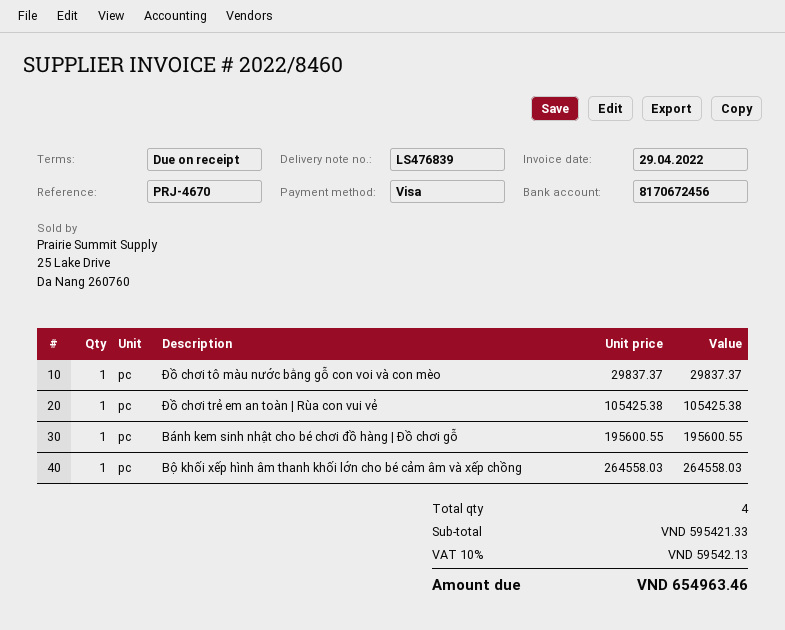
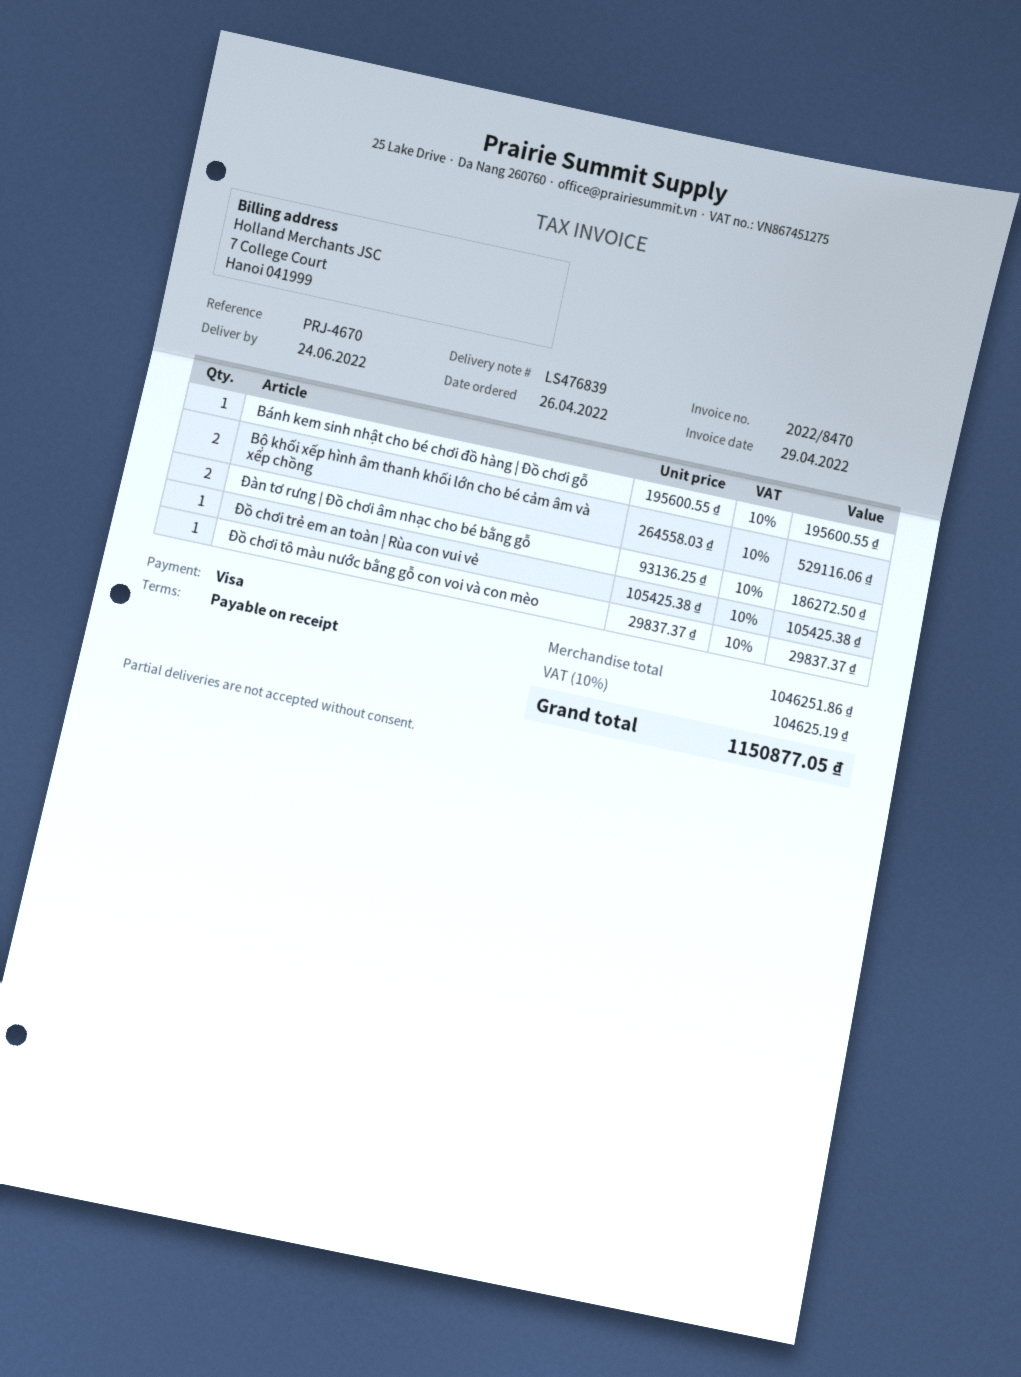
invoice number: 2022/8460 -> 2022/8470
Bộ khối xếp hình âm thanh khối lớn cho bé cảm âm và xếp chồng: 1 x 264558.03 = 264558.03 -> 2 x 264558.03 = 529116.06
Đàn tơ rưng | Đồ chơi âm nhạc cho bé bằng gỗ: none -> 2 x 93136.25 = 186272.50
subtotal: 595421.33 -> 1046251.86
tax: 10% = 59542.13 -> 10% = 104625.19
total: 654963.46 -> 1150877.05

